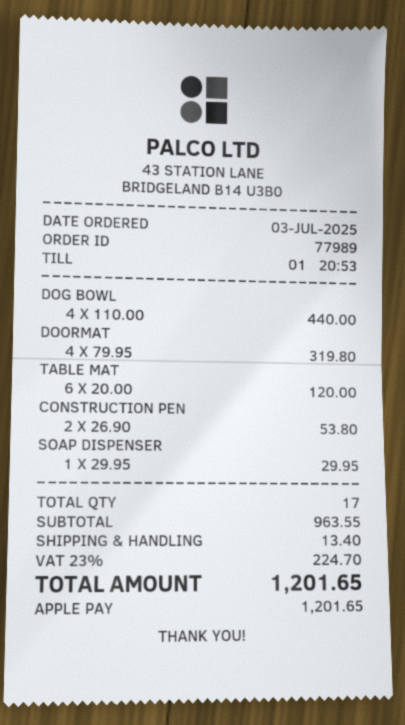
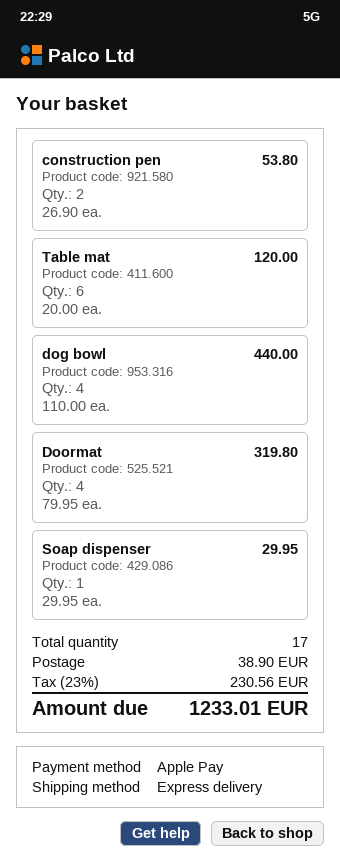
shipping: 13.40 -> 38.90
tax: 23% = 224.70 -> 23% = 230.56
total: 1201.65 -> 1233.01

